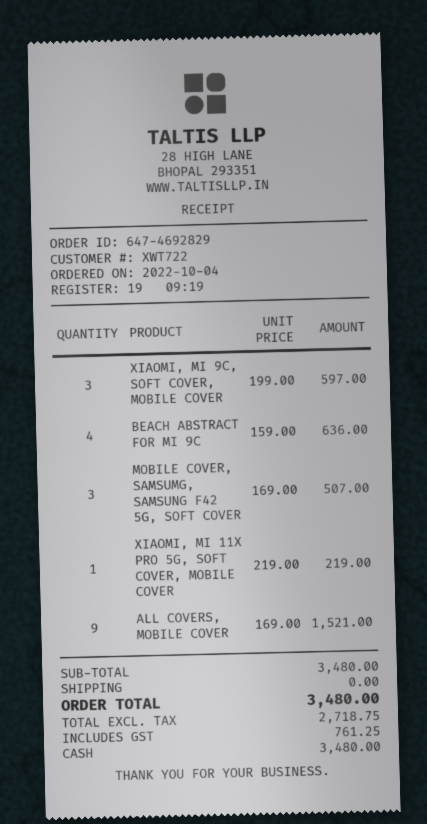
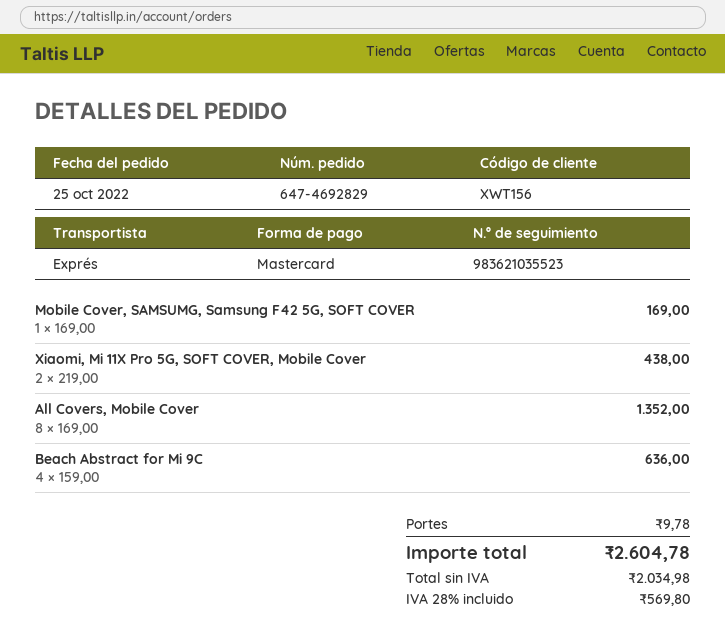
order date: 2022-10-04 -> 2022-10-25
customer number: XWT722 -> XWT156
payment method: cash -> Mastercard
XIAOMI, MI 9C, SOFT COVER, MOBILE COVER: 3 x 199.00 = 597.00 -> none
MOBILE COVER, SAMSUMG, SAMSUNG F42 5G, SOFT COVER: 3 x 169.00 = 507.00 -> 1 x 169.00 = 169.00
XIAOMI, MI 11X PRO 5G, SOFT COVER, MOBILE COVER: 1 x 219.00 = 219.00 -> 2 x 219.00 = 438.00
ALL COVERS, MOBILE COVER: 9 x 169.00 = 1521.00 -> 8 x 169.00 = 1352.00
shipping: 0.00 -> 9.78
net: 2718.75 -> 2034.98
tax: 761.25 -> 569.80
total: 3480.00 -> 2604.78

